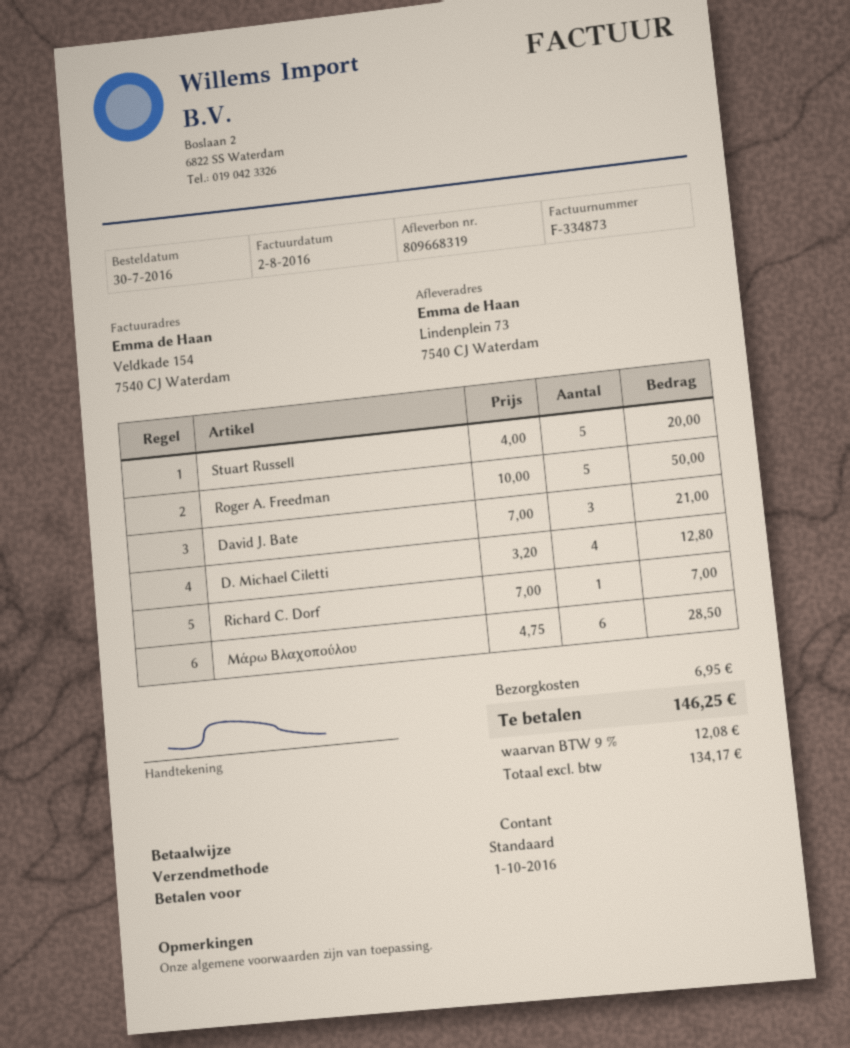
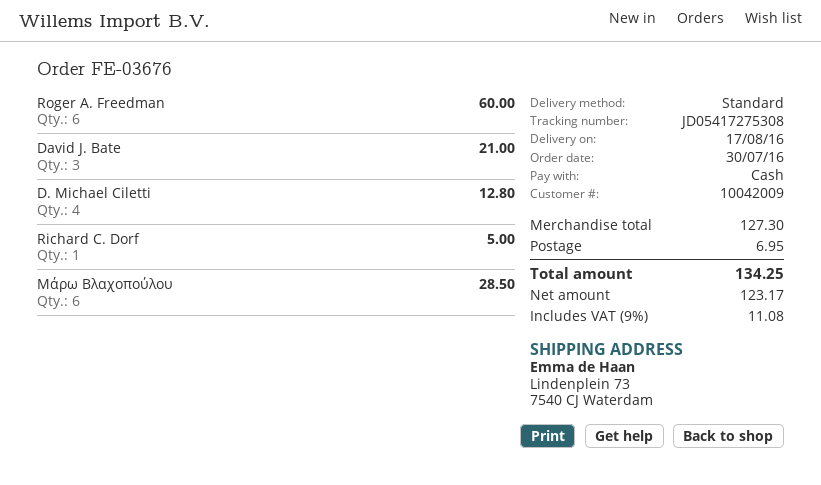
Stuart Russell: 5 for 20.00 -> none
Roger A. Freedman: 5 for 50.00 -> 6 for 60.00
Richard C. Dorf: 1 for 7.00 -> 1 for 5.00
net: 134.17 -> 123.17
tax: 9% = 12.08 -> 9% = 11.08
total: 146.25 -> 134.25

